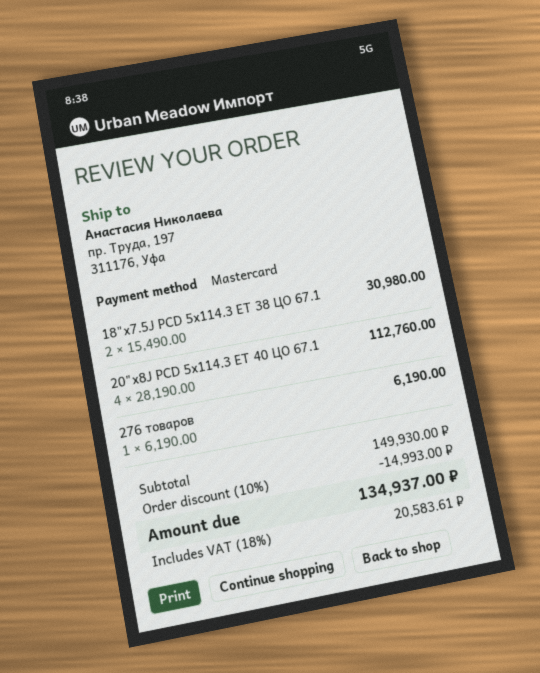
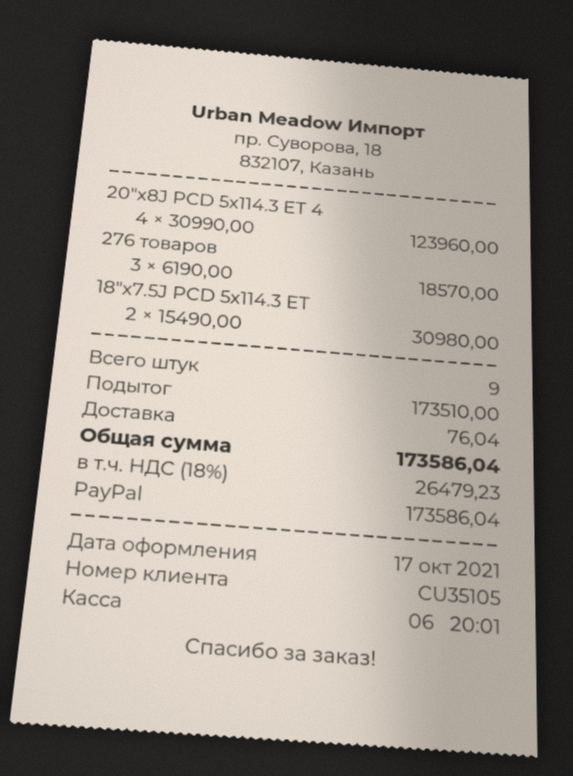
payment method: Mastercard -> PayPal
20"x8J PCD 5x114.3 ЕТ 40 ЦО 67.1: 4 x 28190.00 = 112760.00 -> 4 x 30990.00 = 123960.00
276 товаров: 1 x 6190.00 = 6190.00 -> 3 x 6190.00 = 18570.00
subtotal: 149930.00 -> 173510.00
discount: 10% = 14993.00 -> none
shipping: none -> 76.04
tax: 18% = 20583.61 -> 18% = 26479.23
total: 134937.00 -> 173586.04

